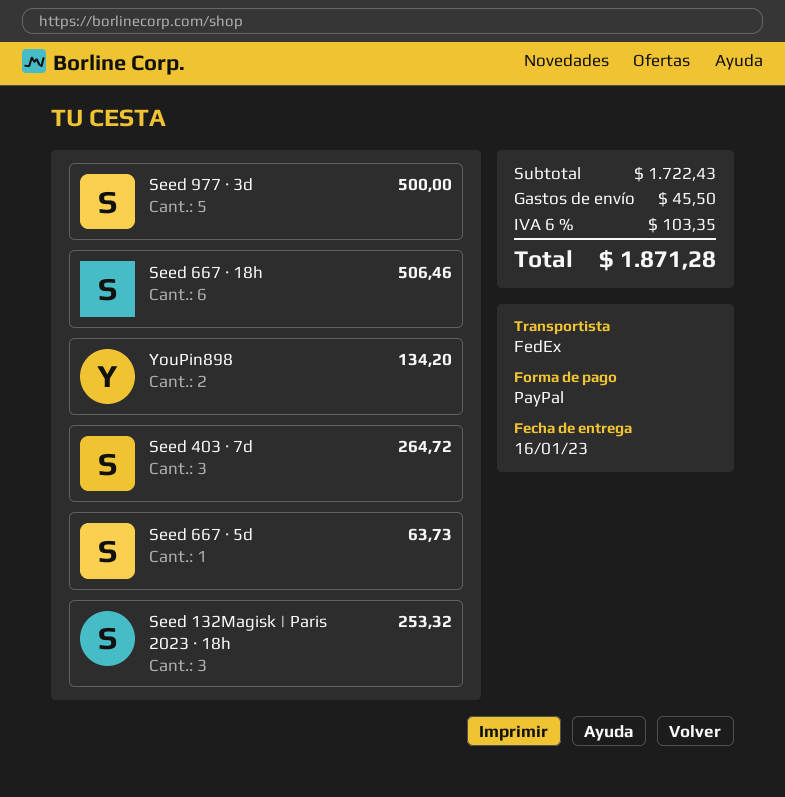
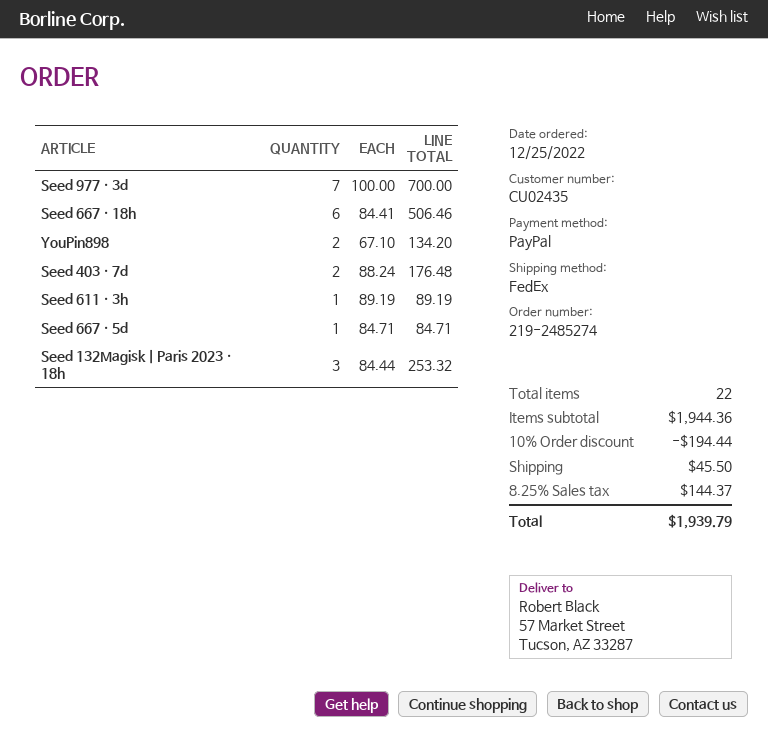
Seed 977 · 3d: 5 for 500.00 -> 7 for 700.00
Seed 403 · 7d: 3 for 264.72 -> 2 for 176.48
Seed 667 · 5d: 1 for 63.73 -> 1 for 84.71
Seed 611 · 3h: none -> 1 for 89.19
subtotal: 1722.43 -> 1944.36
discount: none -> 10% = 194.44
tax: 6% = 103.35 -> 8.25% = 144.37
total: 1871.28 -> 1939.79

